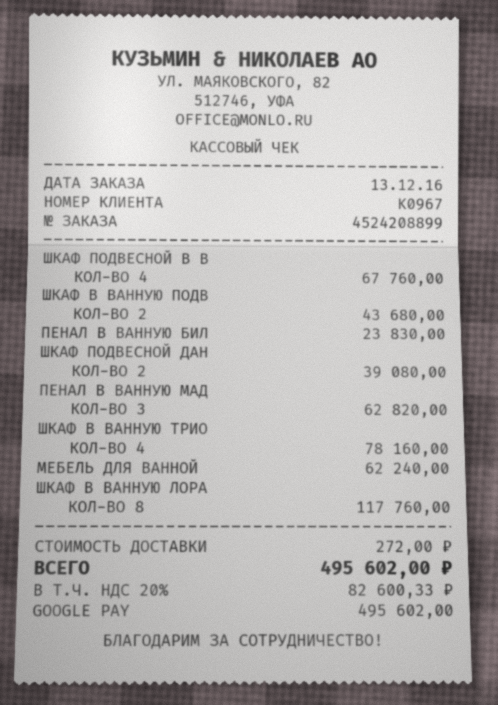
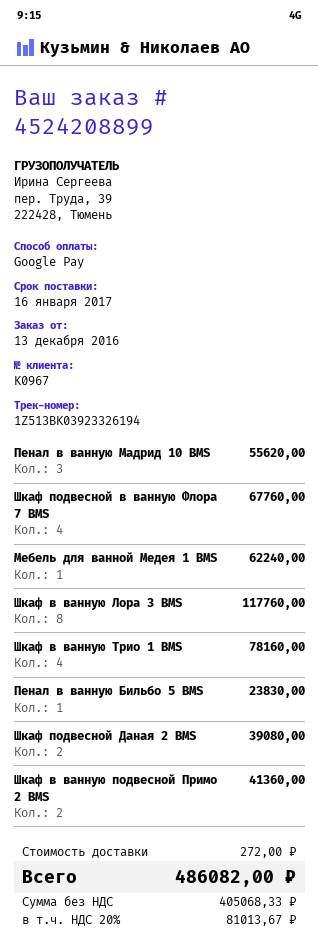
ШКАФ В ВАННУЮ ПОДВ: 2 for 43680.00 -> 2 for 41360.00
ПЕНАЛ В ВАННУЮ МАД: 3 for 62820.00 -> 3 for 55620.00
tax: 20% = 82600.33 -> 20% = 81013.67
total: 495602.00 -> 486082.00

